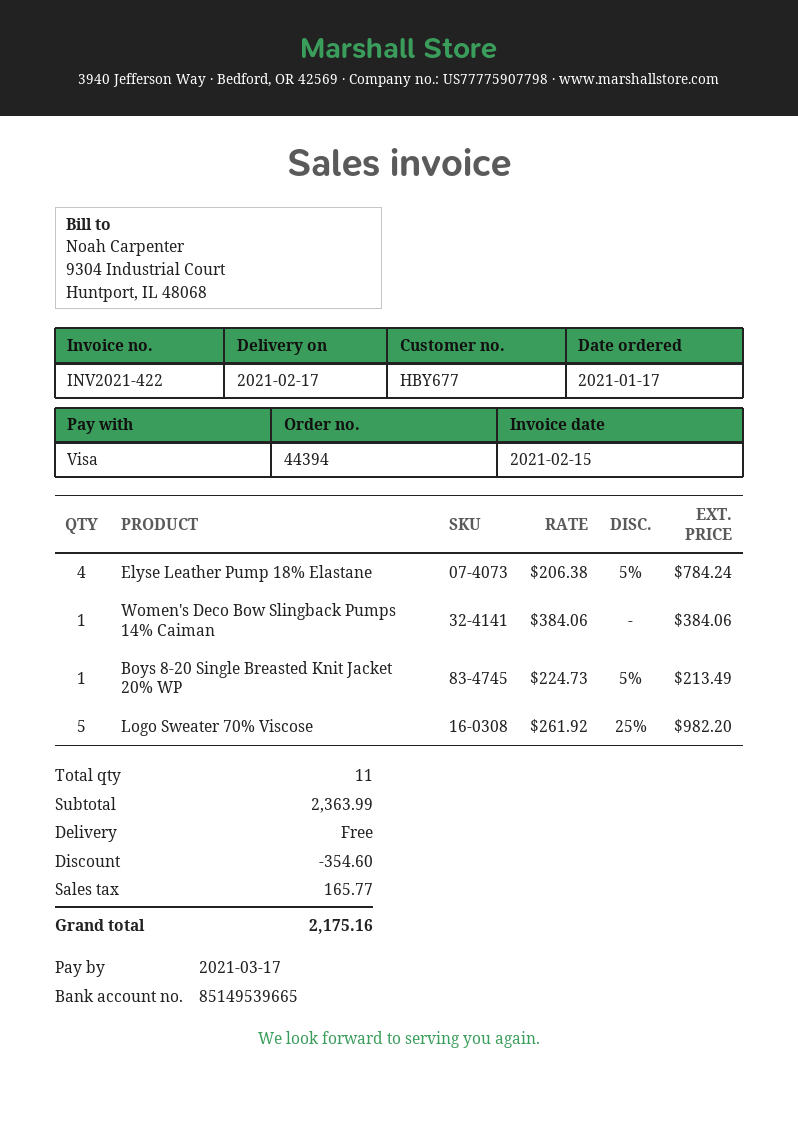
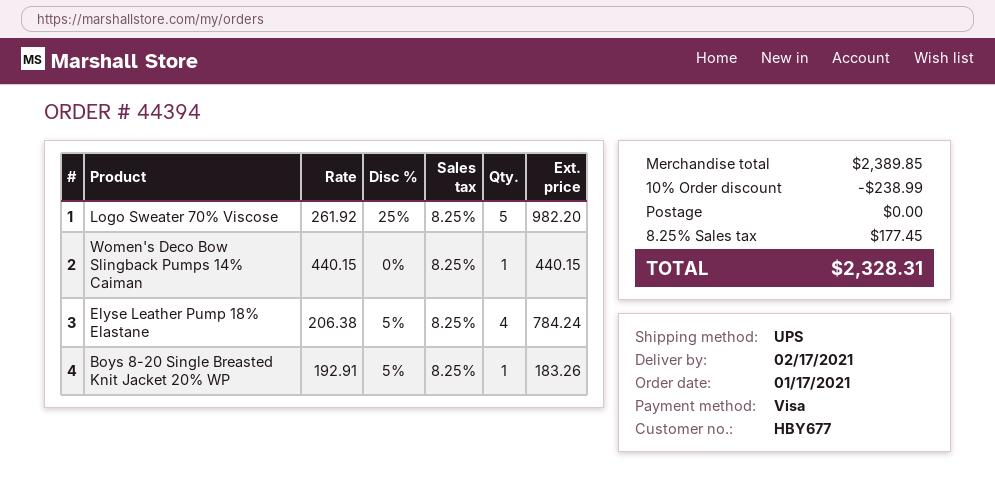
Women's Deco Bow Slingback Pumps 14% Caiman: 1 x 384.06 = 384.06 -> 1 x 440.15 = 440.15
Boys 8-20 Single Breasted Knit Jacket 20% WP: 1 x 224.73 - 5% = 213.49 -> 1 x 192.91 - 5% = 183.26
subtotal: 2363.99 -> 2389.85
discount: 354.60 -> 238.99
tax: 165.77 -> 177.45
total: 2175.16 -> 2328.31

